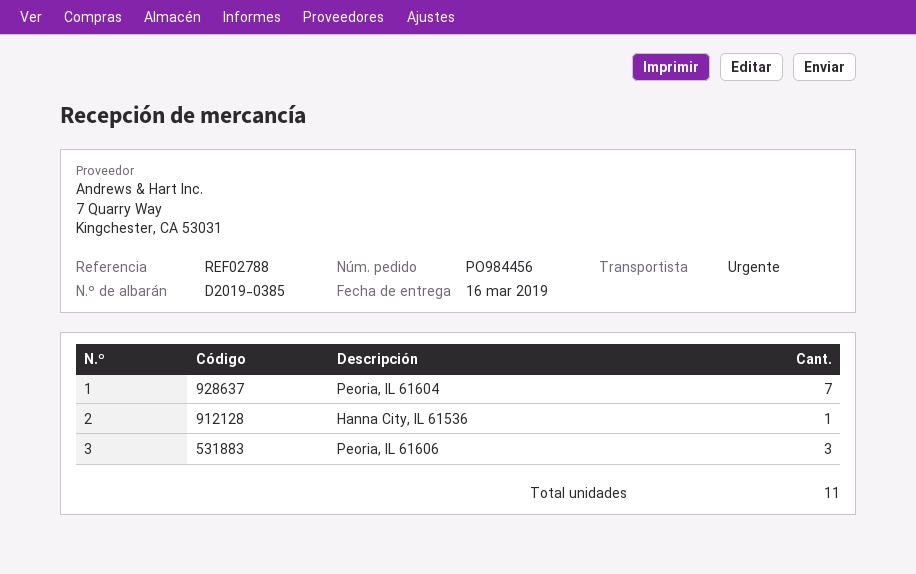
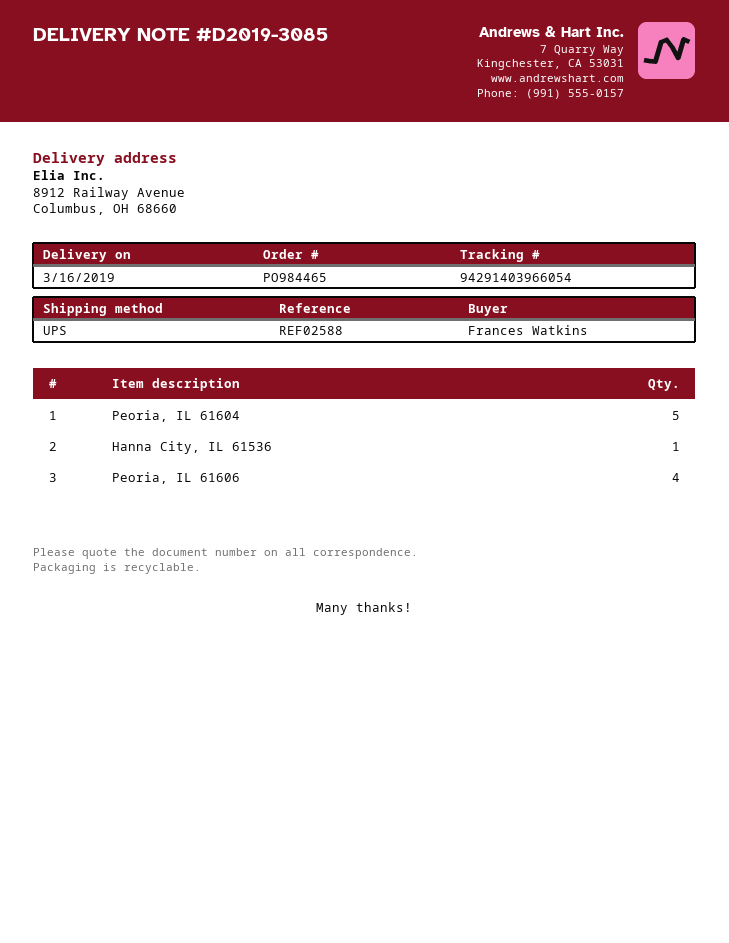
order number: PO984456 -> PO984465
delivery note number: D2019-0385 -> D2019-3085
reference: REF02788 -> REF02588
shipping method: express -> UPS
Peoria, IL 61604: 7 -> 5
Peoria, IL 61606: 3 -> 4

